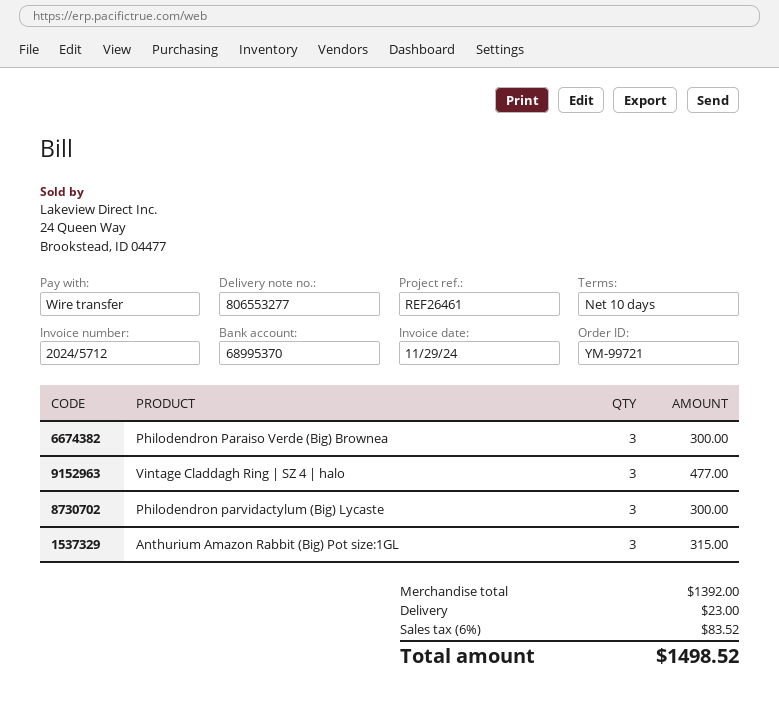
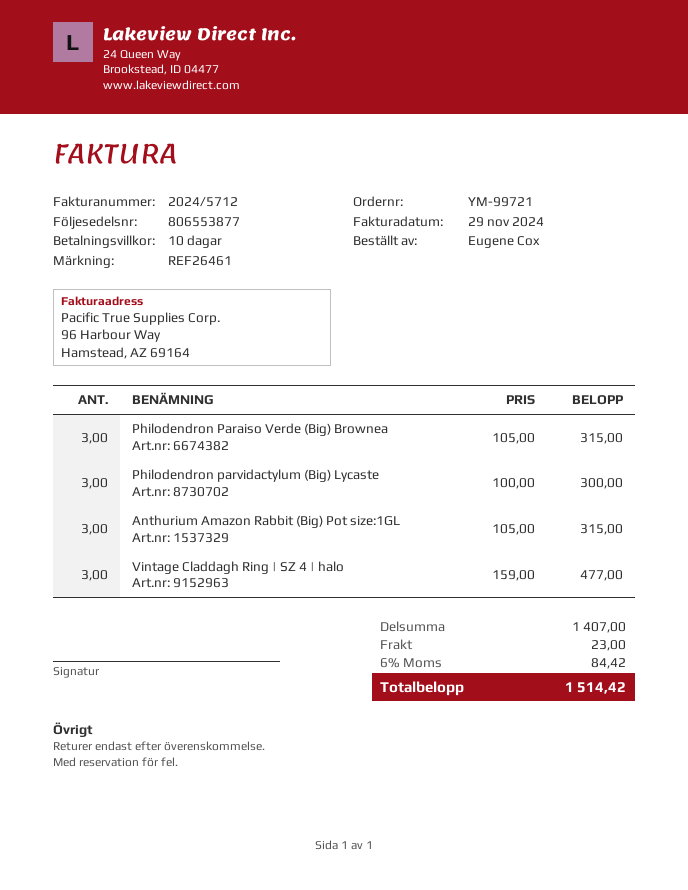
delivery note number: 806553277 -> 806553877
Philodendron Paraiso Verde (Big) Brownea: 3 for 300.00 -> 3 for 315.00
subtotal: 1392.00 -> 1407.00
tax: 6% = 83.52 -> 6% = 84.42
total: 1498.52 -> 1514.42

